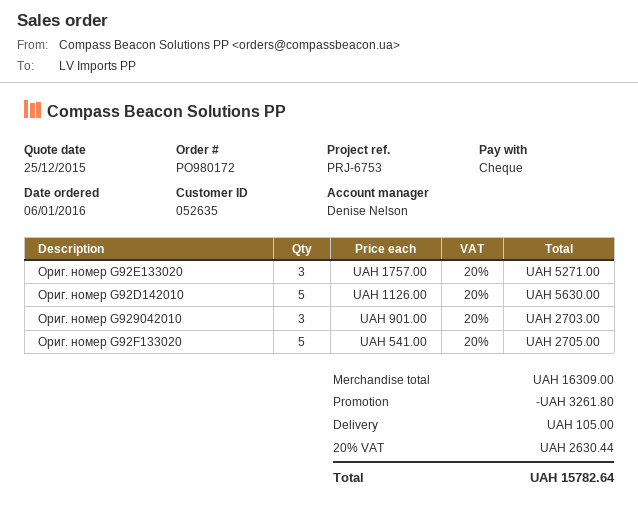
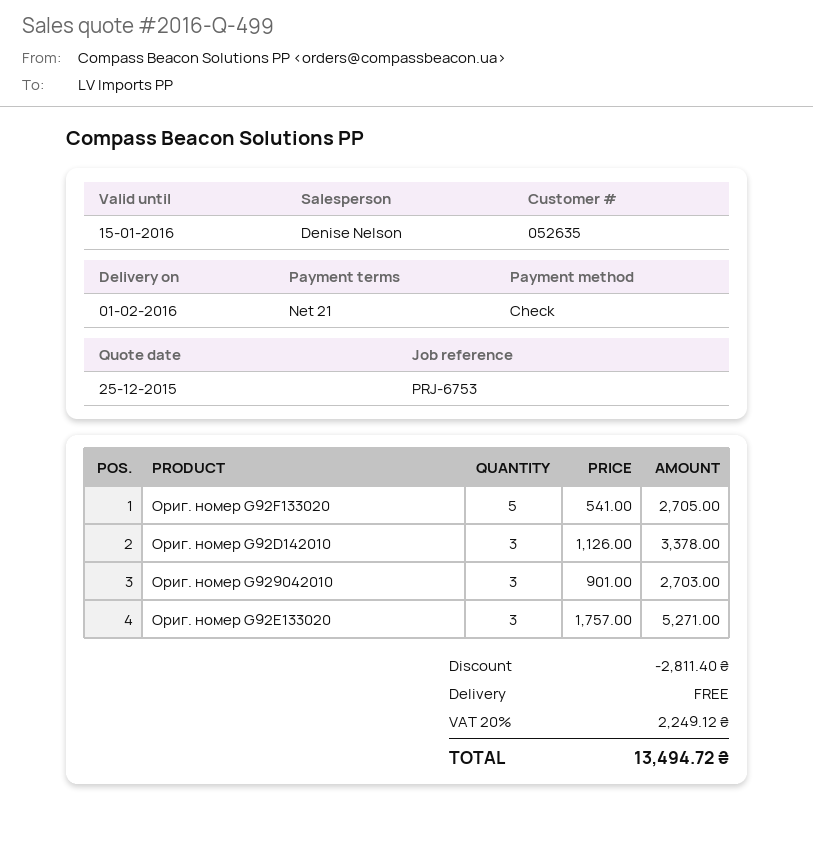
Ориг. номер G92D142010: 5 x 1126.00 = 5630.00 -> 3 x 1126.00 = 3378.00
discount: 3261.80 -> 2811.40
shipping: 105.00 -> 0.00
tax: 20% = 2630.44 -> 20% = 2249.12
total: 15782.64 -> 13494.72

